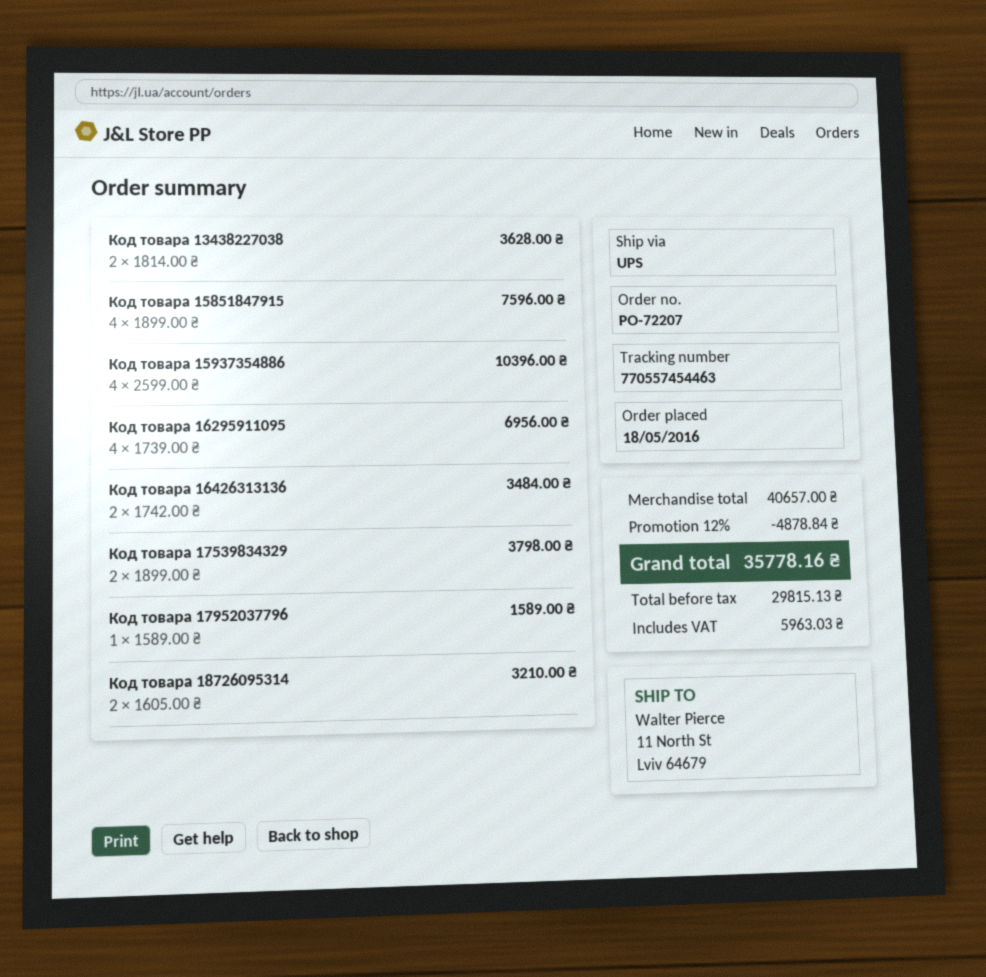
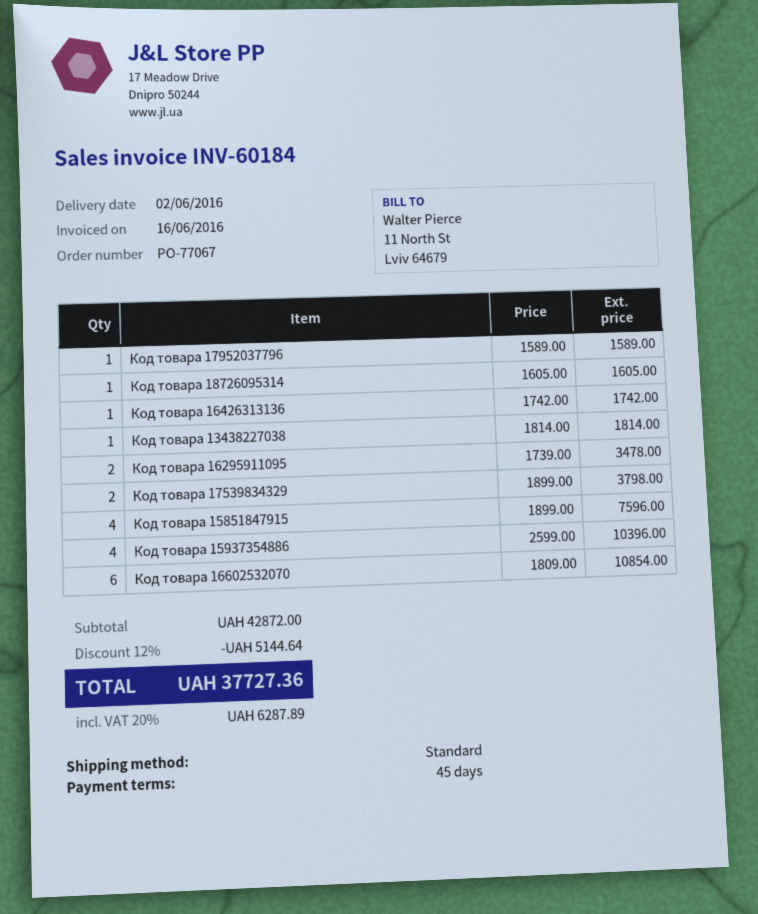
order number: PO-72207 -> PO-77067
shipping method: UPS -> standard
Код товара 13438227038: 2 x 1814.00 = 3628.00 -> 1 x 1814.00 = 1814.00
Код товара 16295911095: 4 x 1739.00 = 6956.00 -> 2 x 1739.00 = 3478.00
Код товара 16426313136: 2 x 1742.00 = 3484.00 -> 1 x 1742.00 = 1742.00
Код товара 18726095314: 2 x 1605.00 = 3210.00 -> 1 x 1605.00 = 1605.00
Код товара 16602532070: none -> 6 x 1809.00 = 10854.00
subtotal: 40657.00 -> 42872.00
discount: 12% = 4878.84 -> 12% = 5144.64
tax: 5963.03 -> 6287.89
total: 35778.16 -> 37727.36

